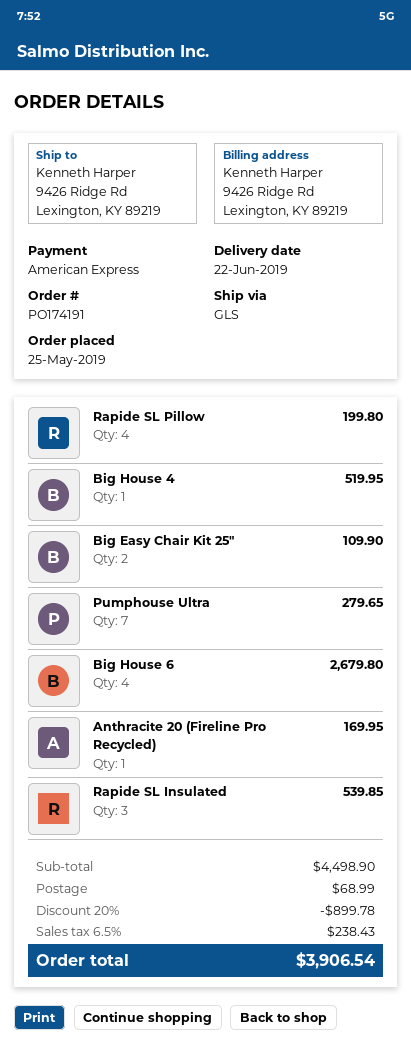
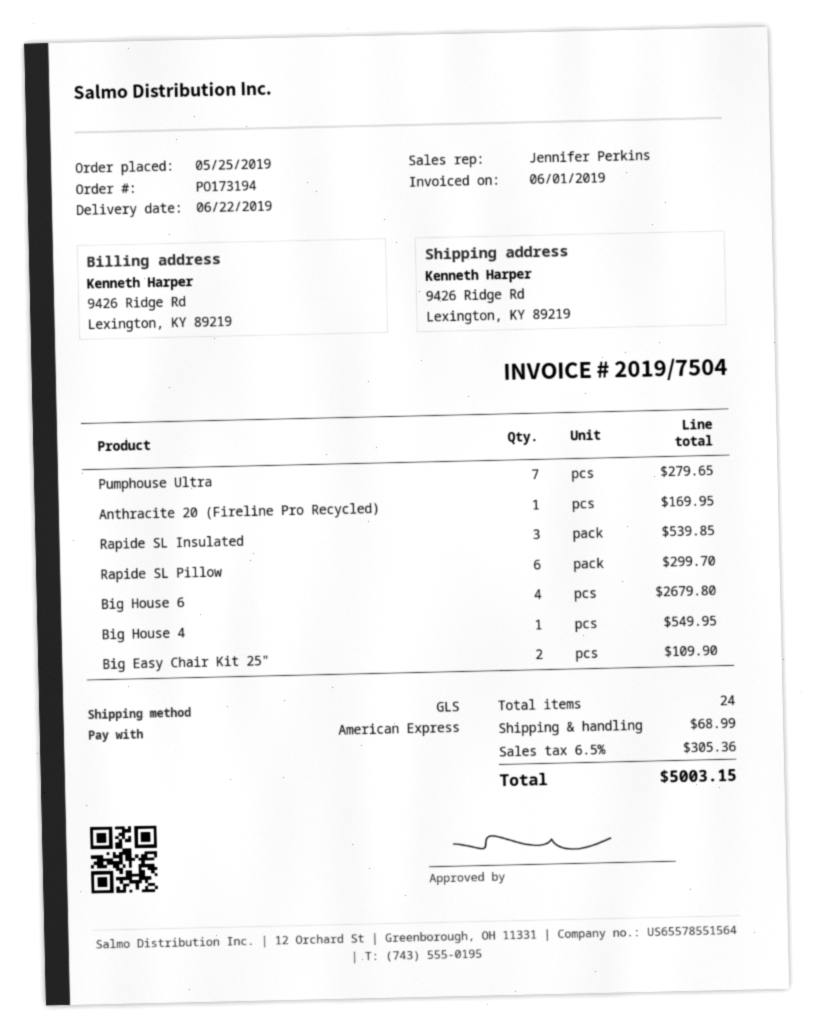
order number: PO174191 -> PO173194
Rapide SL Pillow: 4 for 199.80 -> 6 for 299.70
Big House 4: 1 for 519.95 -> 1 for 549.95
discount: 20% = 899.78 -> none
tax: 6.5% = 238.43 -> 6.5% = 305.36
total: 3906.54 -> 5003.15

